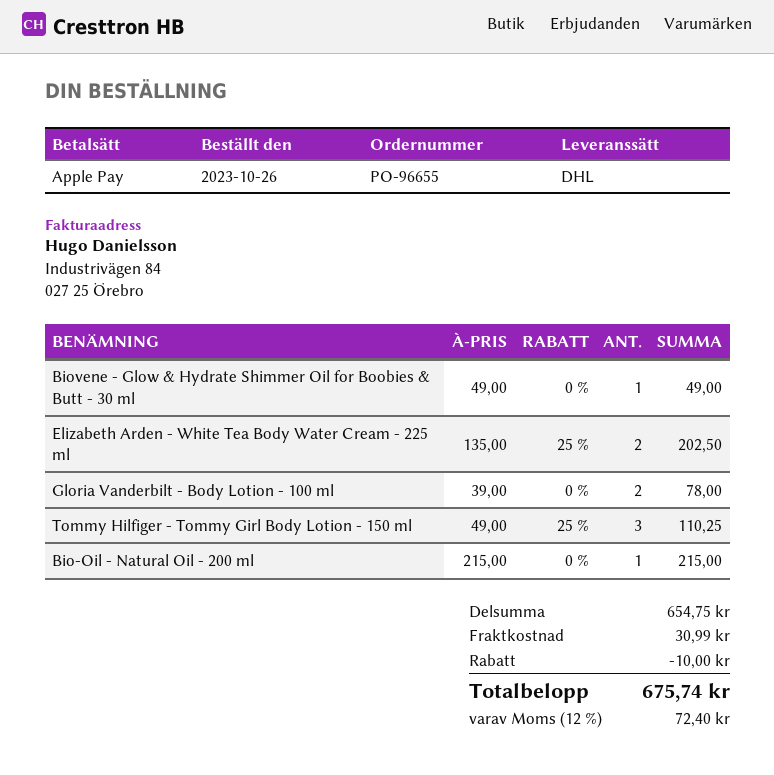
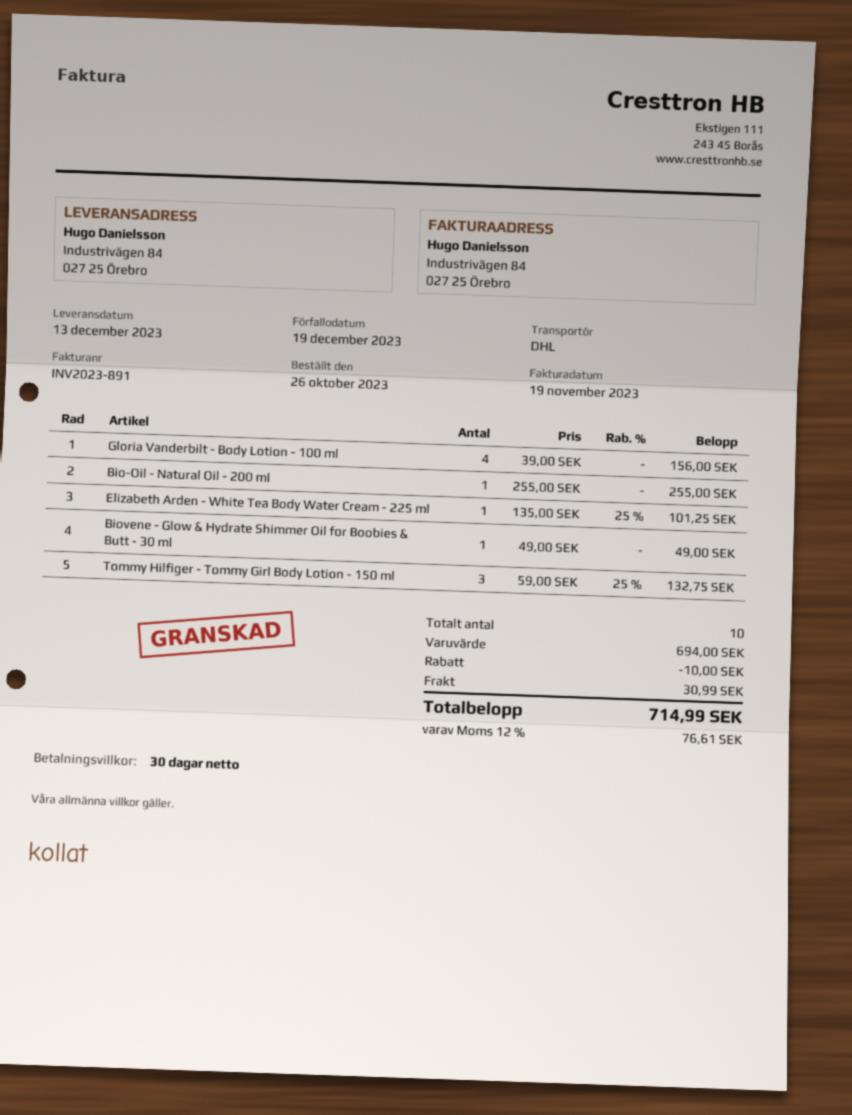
Elizabeth Arden - White Tea Body Water Cream - 225 ml: 2 x 135.00 - 25% = 202.50 -> 1 x 135.00 - 25% = 101.25
Gloria Vanderbilt - Body Lotion - 100 ml: 2 x 39.00 = 78.00 -> 4 x 39.00 = 156.00
Tommy Hilfiger - Tommy Girl Body Lotion - 150 ml: 3 x 49.00 - 25% = 110.25 -> 3 x 59.00 - 25% = 132.75
Bio-Oil - Natural Oil - 200 ml: 1 x 215.00 = 215.00 -> 1 x 255.00 = 255.00
subtotal: 654.75 -> 694.00
tax: 12% = 72.40 -> 12% = 76.61
total: 675.74 -> 714.99

